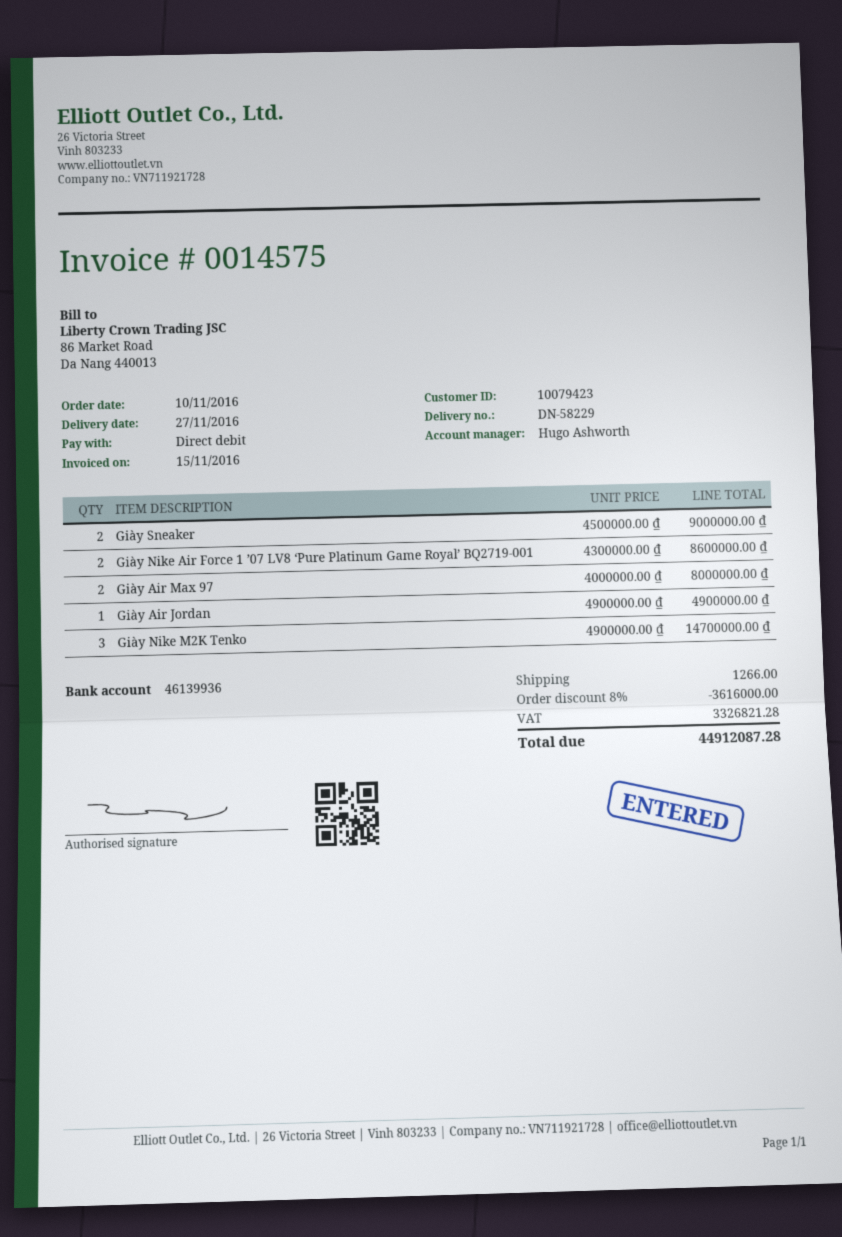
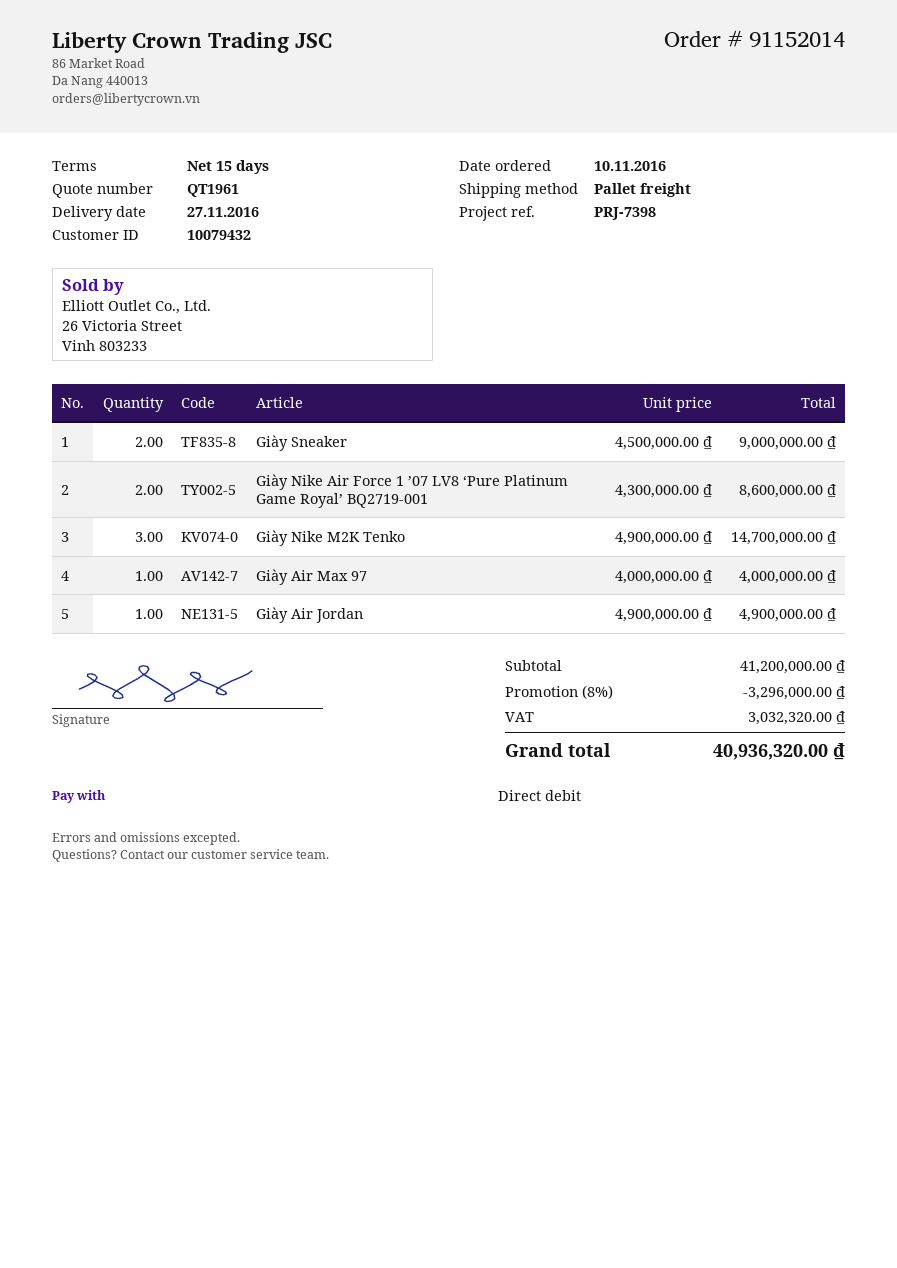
customer number: 10079423 -> 10079432
Giày Air Max 97: 2 x 4000000.00 = 8000000.00 -> 1 x 4000000.00 = 4000000.00
discount: 8% = 3616000.00 -> 8% = 3296000.00
shipping: 1266.00 -> none
tax: 3326821.28 -> 3032320.00
total: 44912087.28 -> 40936320.00

